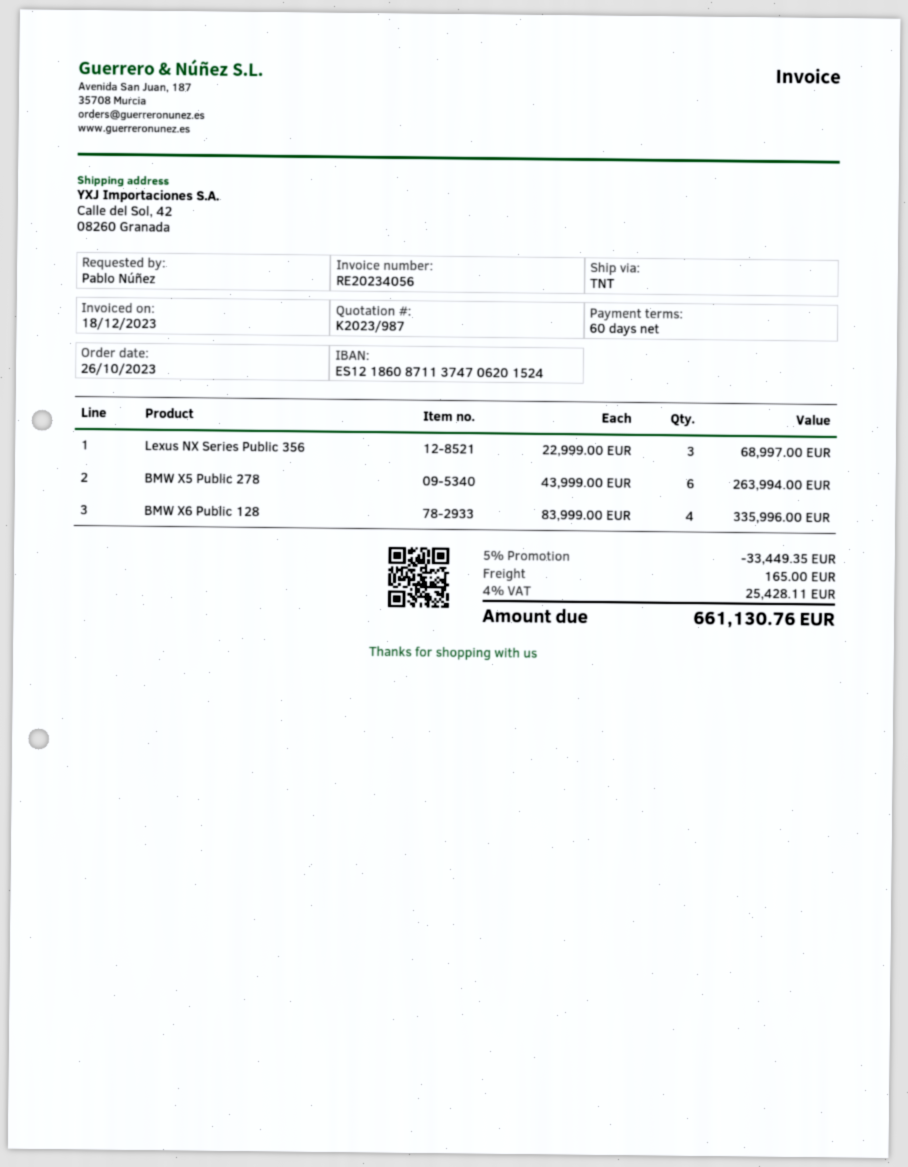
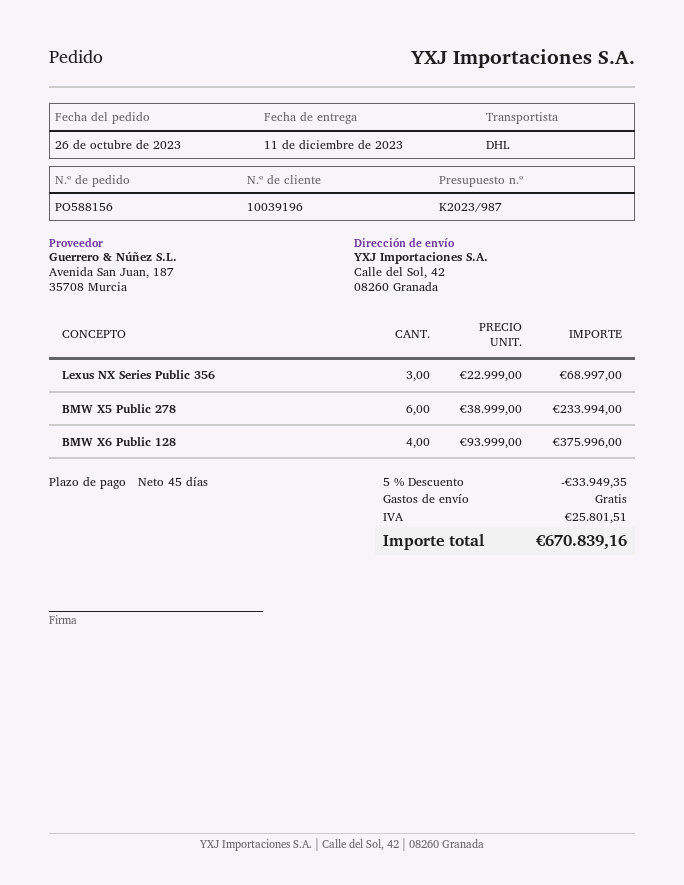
payment terms: 60 days -> 45 days
shipping method: TNT -> DHL
BMW X5 Public 278: 6 x 43999.00 = 263994.00 -> 6 x 38999.00 = 233994.00
BMW X6 Public 128: 4 x 83999.00 = 335996.00 -> 4 x 93999.00 = 375996.00
discount: 5% = 33449.35 -> 5% = 33949.35
shipping: 165.00 -> 0.00
tax: 25428.11 -> 25801.51
total: 661130.76 -> 670839.16

